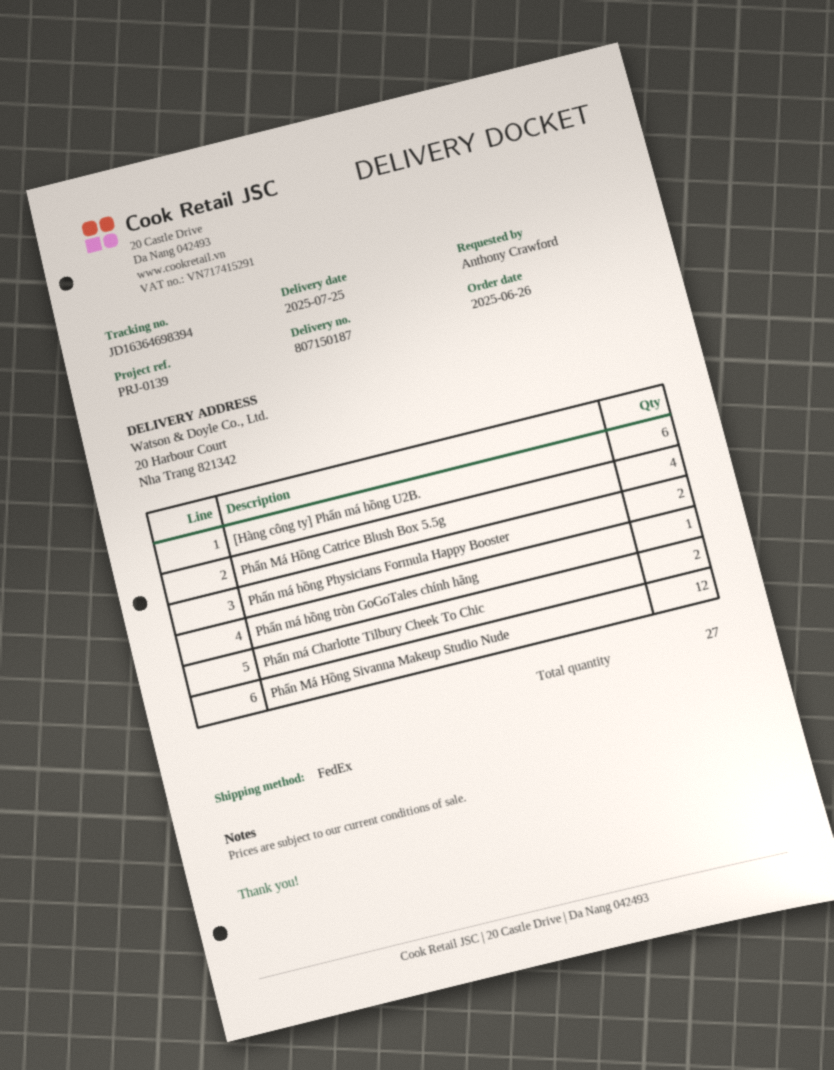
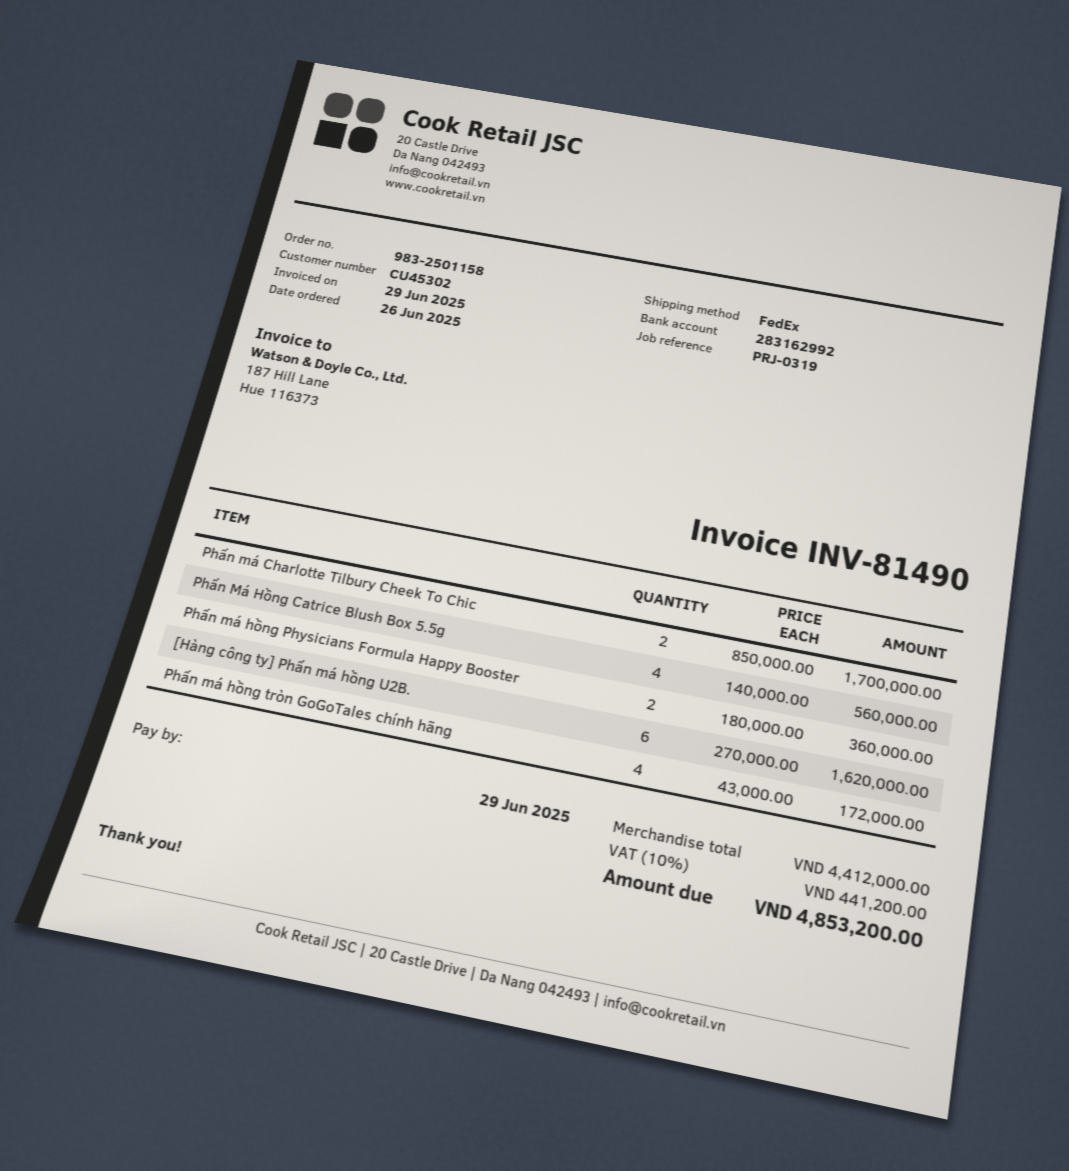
reference: PRJ-0139 -> PRJ-0319
Phấn má hồng tròn GoGoTales chính hãng: 1 -> 4
Phấn Má Hồng Sivanna Makeup Studio Nude: 12 -> none

